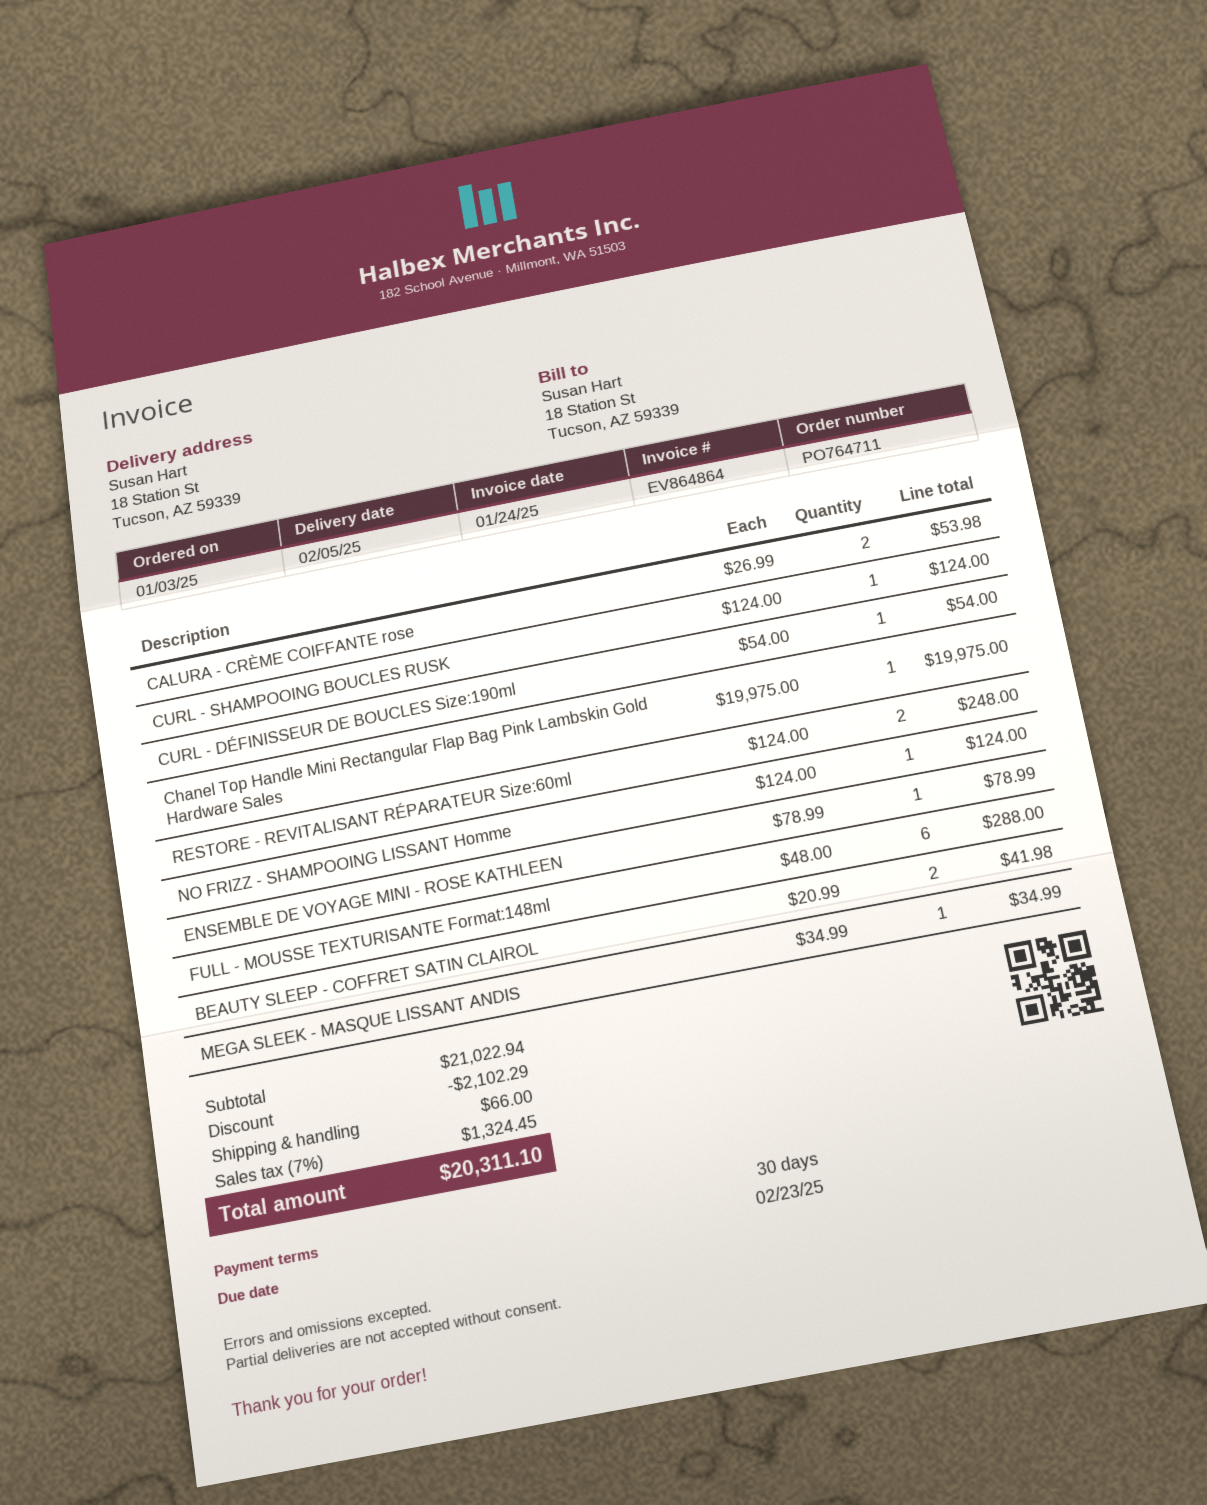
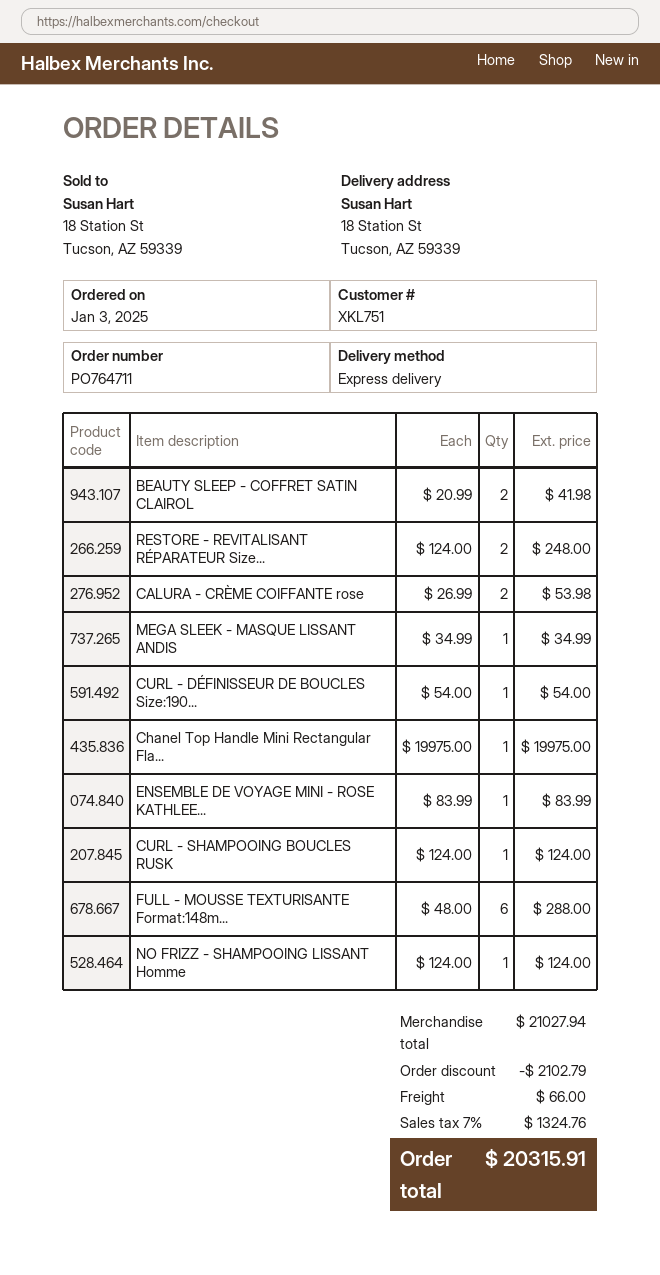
ENSEMBLE DE VOYAGE MINI - ROSE KATHLEEN: 1 x 78.99 = 78.99 -> 1 x 83.99 = 83.99
subtotal: 21022.94 -> 21027.94
discount: 2102.29 -> 2102.79
tax: 7% = 1324.45 -> 7% = 1324.76
total: 20311.10 -> 20315.91

